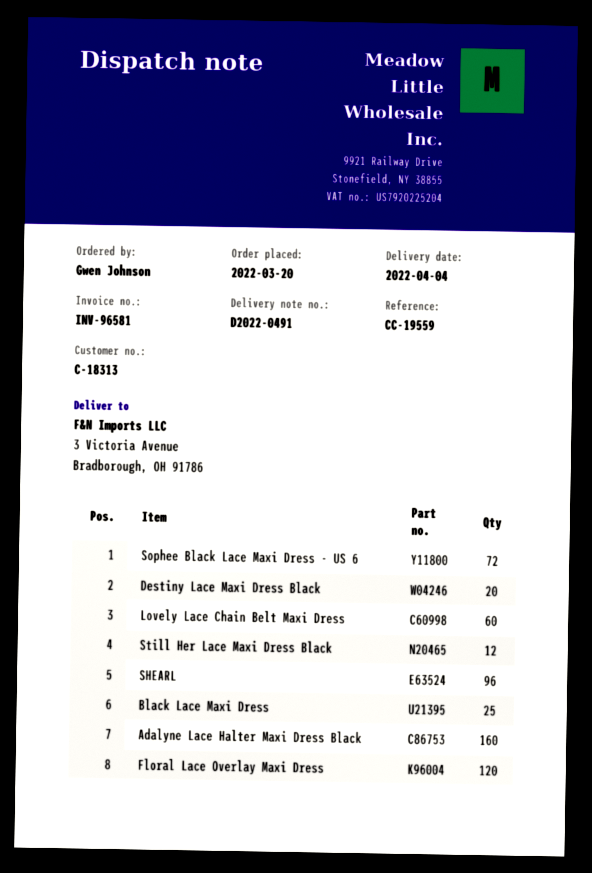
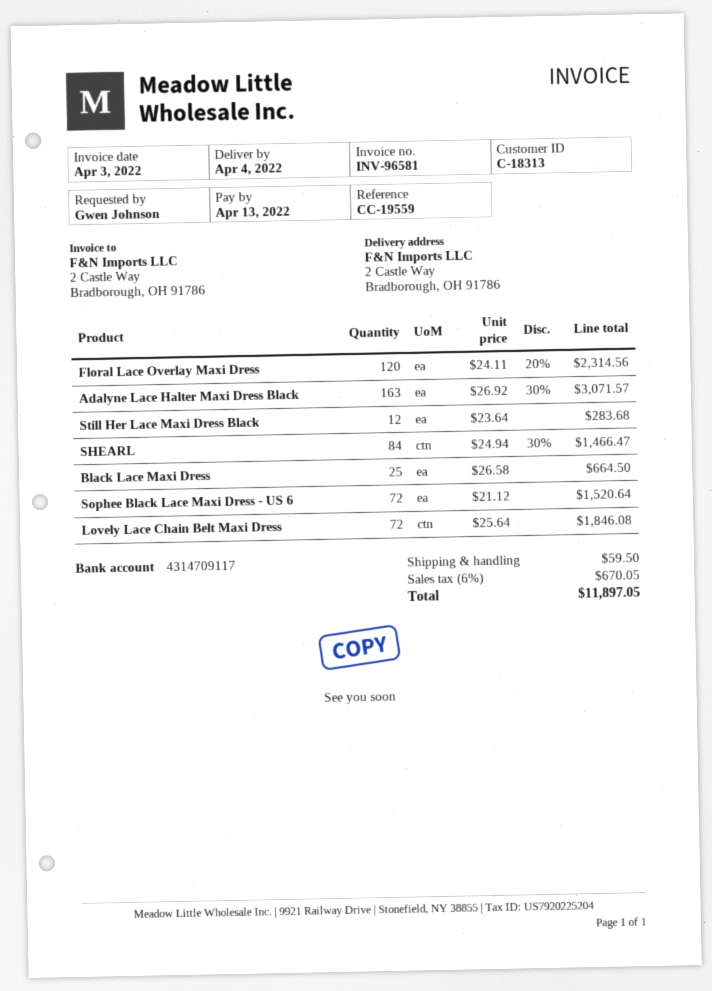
ship to: 3 Victoria Avenue, Bradborough, OH 91786 -> 2 Castle Way, Bradborough, OH 91786
Destiny Lace Maxi Dress Black: 20 -> none
Lovely Lace Chain Belt Maxi Dress: 60 -> 72
SHEARL: 96 -> 84
Adalyne Lace Halter Maxi Dress Black: 160 -> 163

